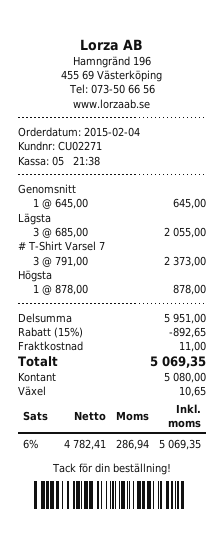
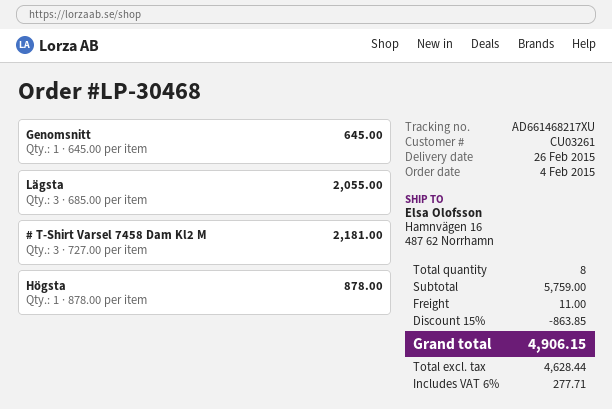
customer number: CU02271 -> CU03261
# T-Shirt Varsel 7: 3 x 791.00 = 2373.00 -> 3 x 727.00 = 2181.00
subtotal: 5951.00 -> 5759.00
discount: 15% = 892.65 -> 15% = 863.85
net: 4782.41 -> 4628.44
tax: 6% = 286.94 -> 6% = 277.71
total: 5069.35 -> 4906.15

